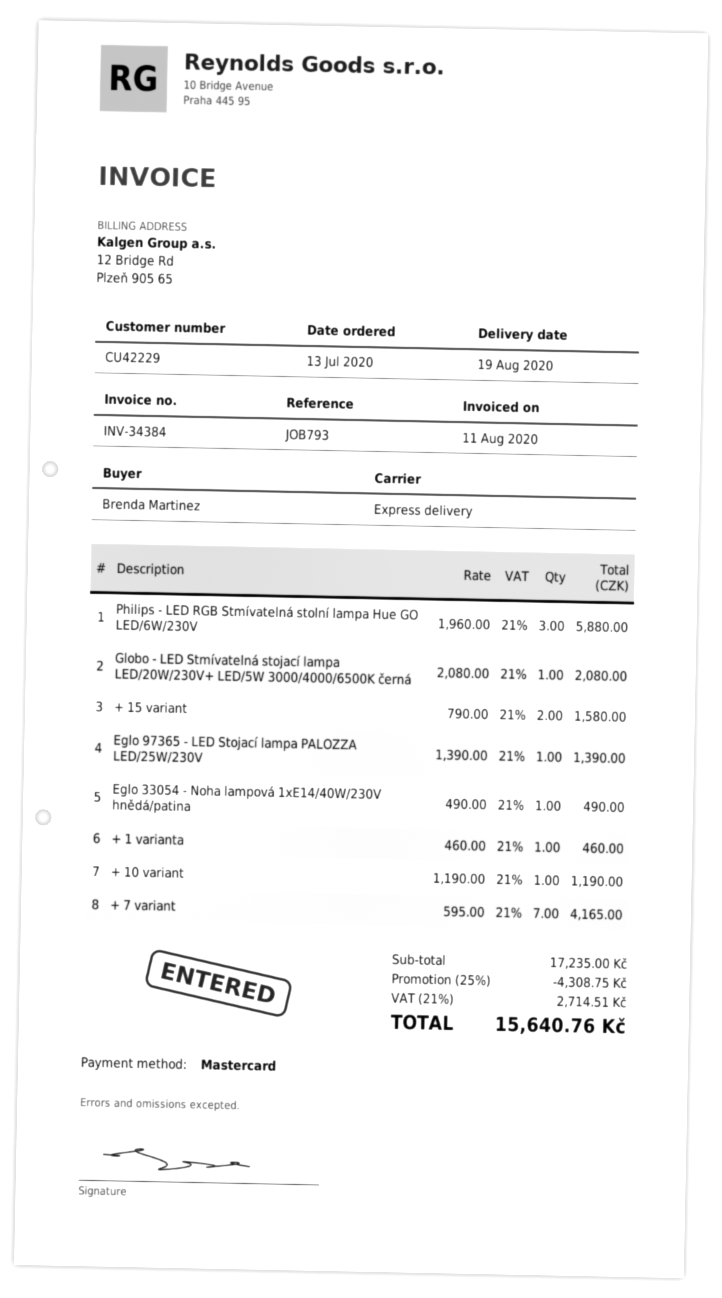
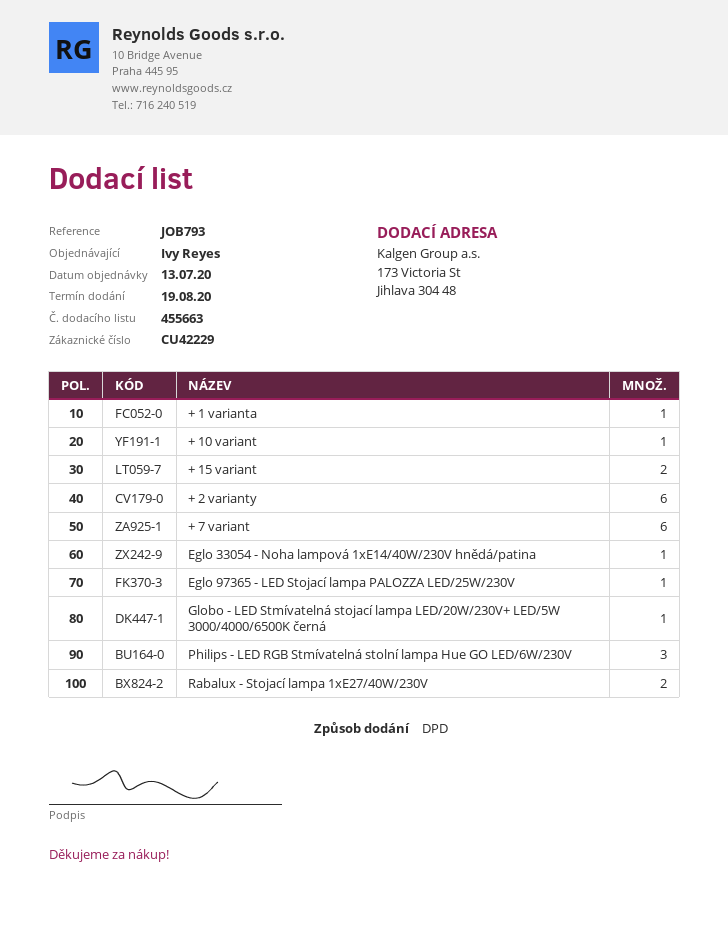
ordered by: Brenda Martinez -> Ivy Reyes
shipping method: express -> DPD
+ 7 variant: 7 -> 6
+ 2 varianty: none -> 6
Rabalux - Stojací lampa 1xE27/40W/230V: none -> 2

